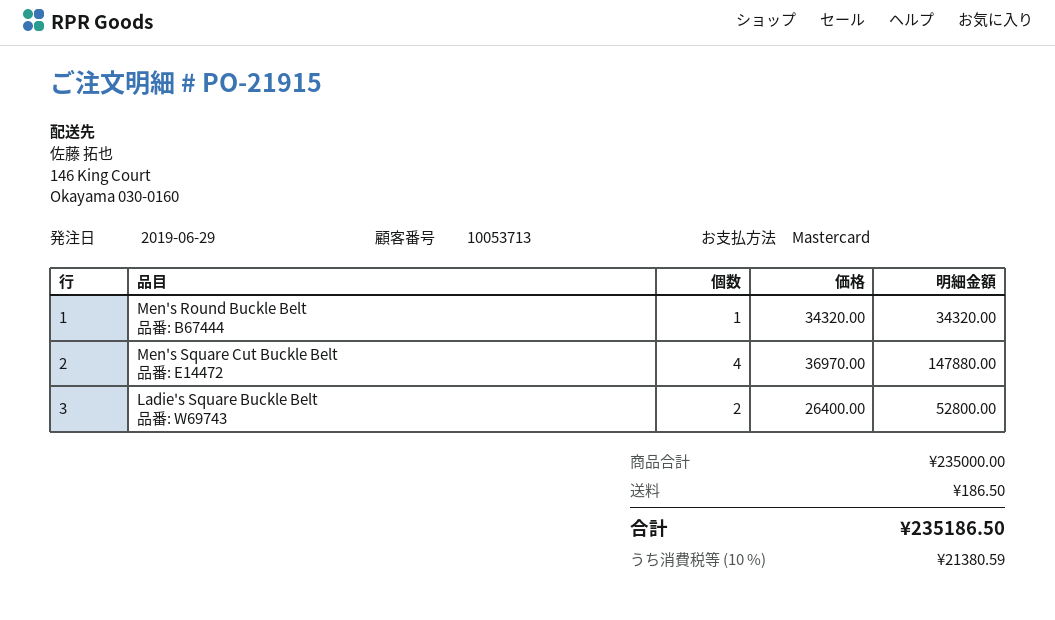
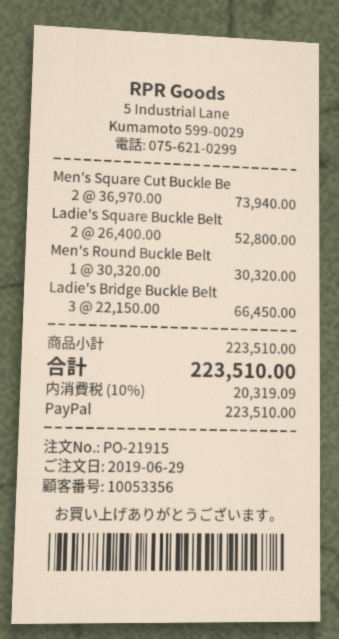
customer number: 10053713 -> 10053356
payment method: Mastercard -> PayPal
Men's Round Buckle Belt: 1 x 34320.00 = 34320.00 -> 1 x 30320.00 = 30320.00
Men's Square Cut Buckle Belt: 4 x 36970.00 = 147880.00 -> 2 x 36970.00 = 73940.00
Ladie's Bridge Buckle Belt: none -> 3 x 22150.00 = 66450.00
subtotal: 235000.00 -> 223510.00
shipping: 186.50 -> none
tax: 10% = 21380.59 -> 10% = 20319.09
total: 235186.50 -> 223510.00

